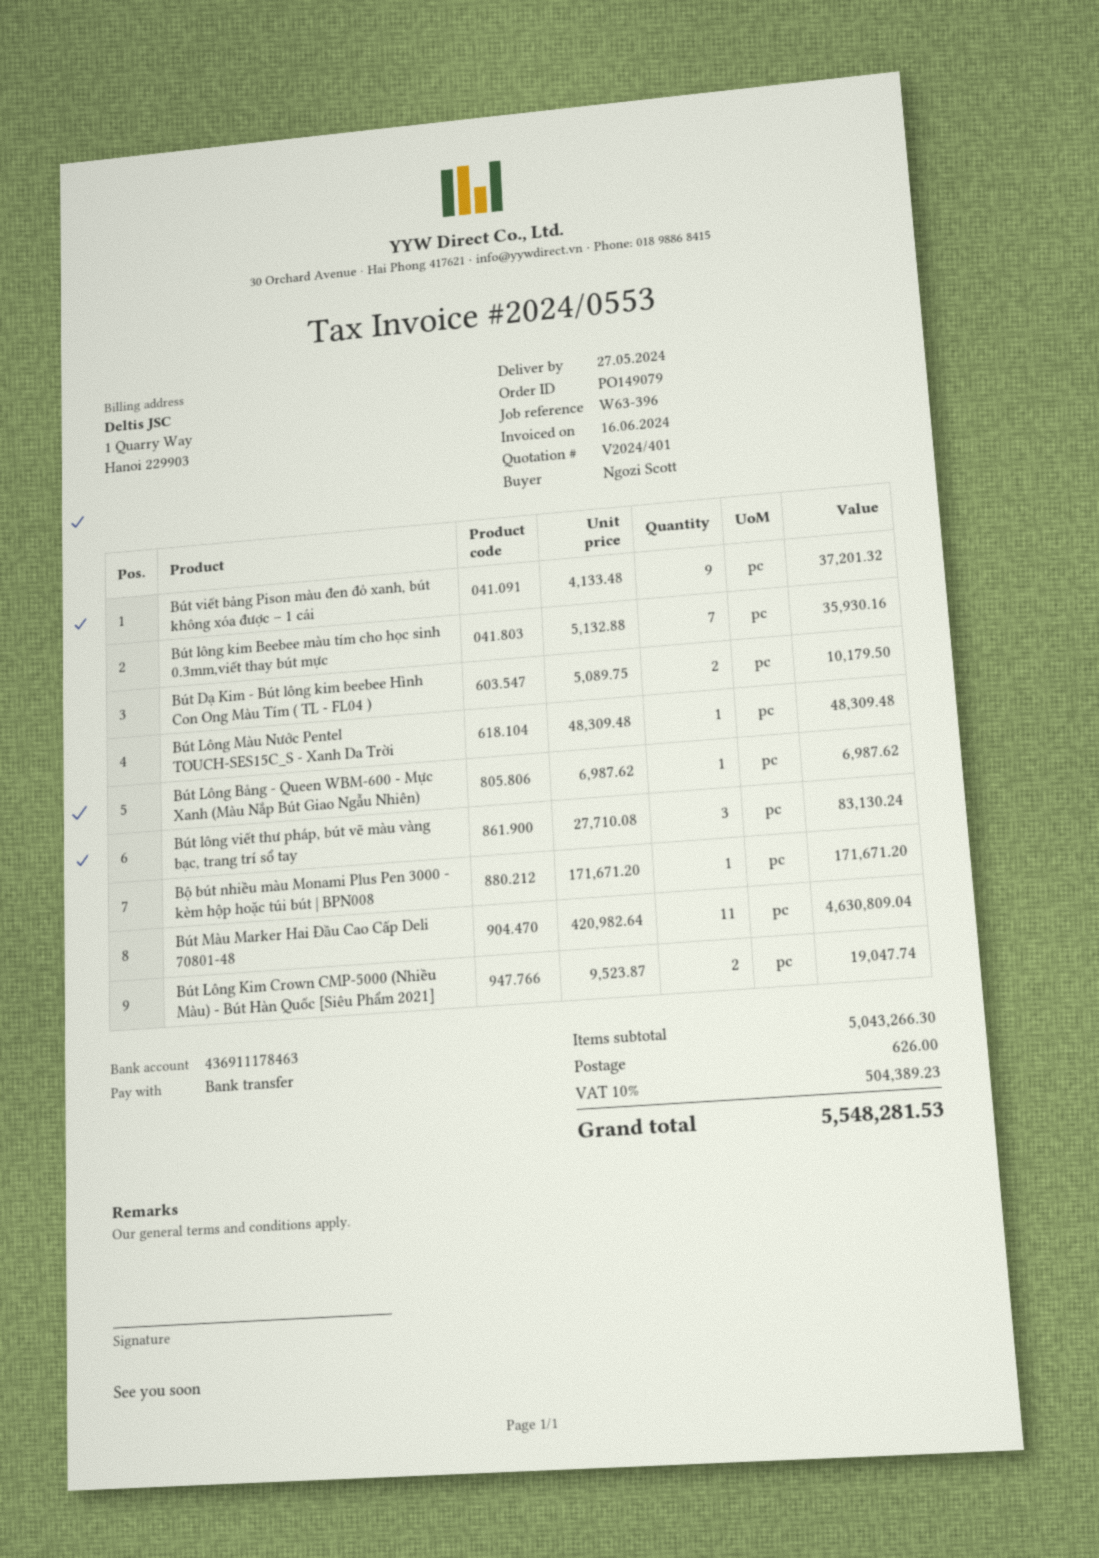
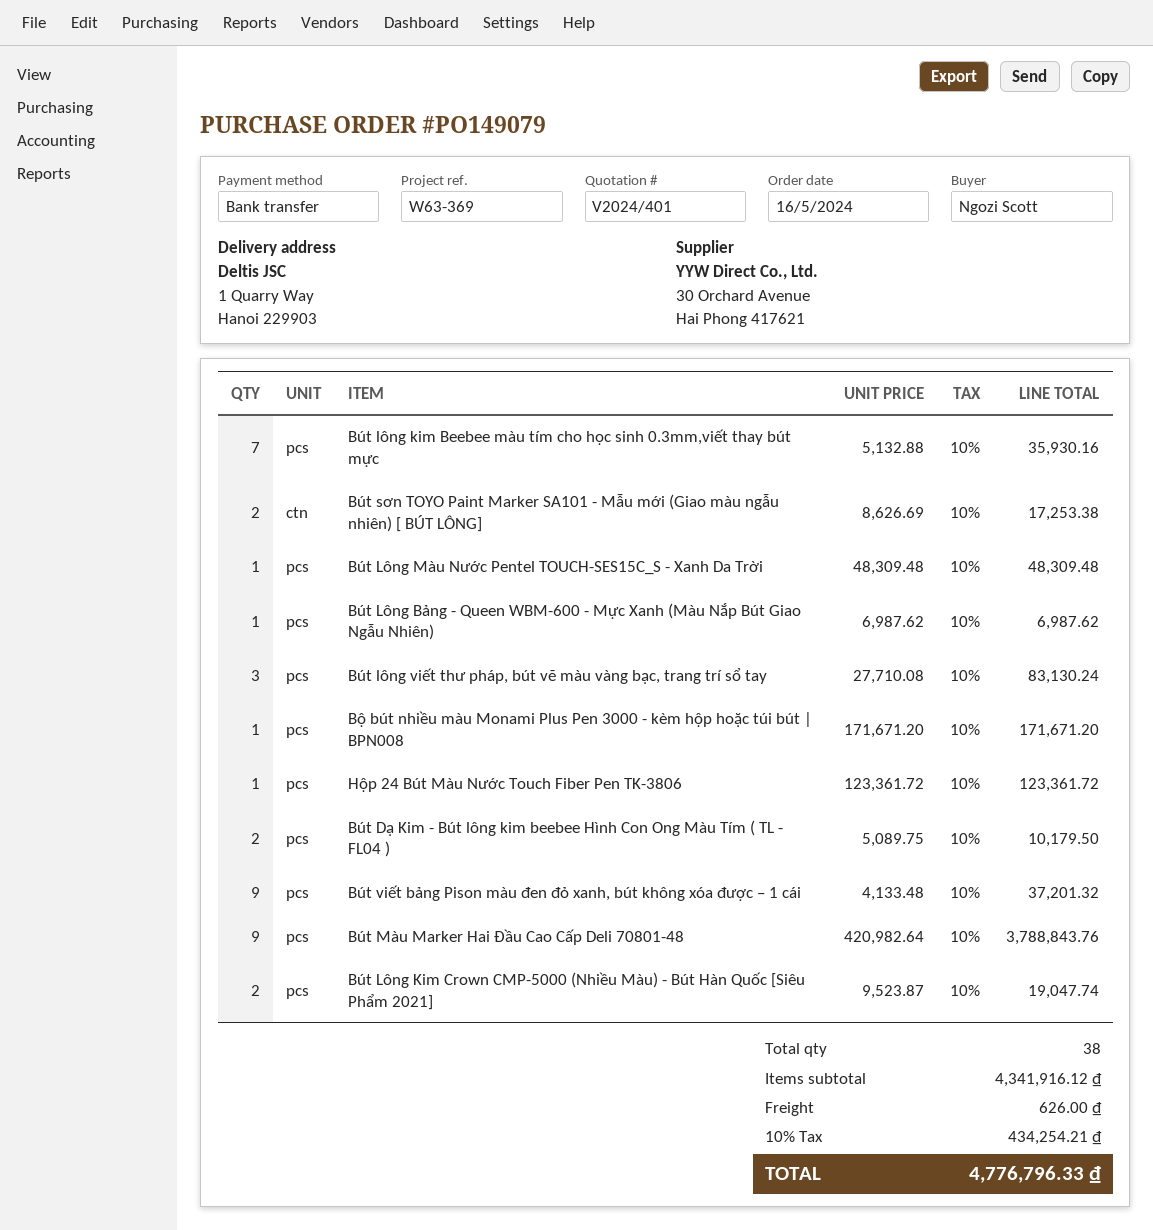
reference: W63-396 -> W63-369
Bút Màu Marker Hai Đầu Cao Cấp Deli 70801-48: 11 x 420982.64 = 4630809.04 -> 9 x 420982.64 = 3788843.76
Bút sơn TOYO Paint Marker SA101 - Mẫu mới (Giao màu ngẫu nhiên) [ BÚT LÔNG]: none -> 2 x 8626.69 = 17253.38
Hộp 24 Bút Màu Nước Touch Fiber Pen TK-3806: none -> 1 x 123361.72 = 123361.72
subtotal: 5043266.30 -> 4341916.12
tax: 10% = 504389.23 -> 10% = 434254.21
total: 5548281.53 -> 4776796.33

